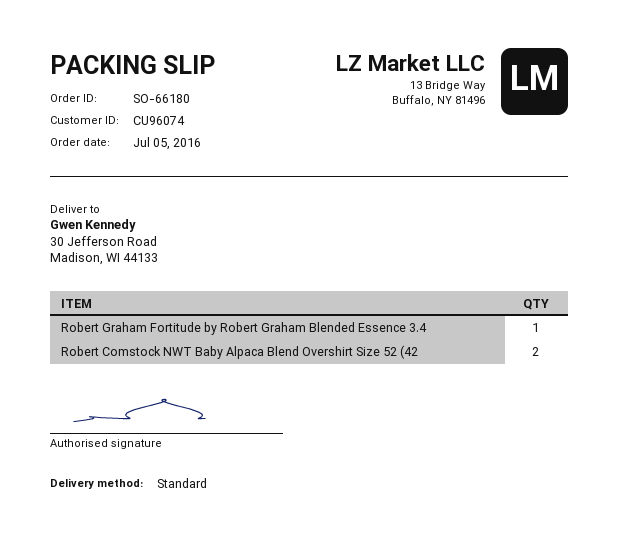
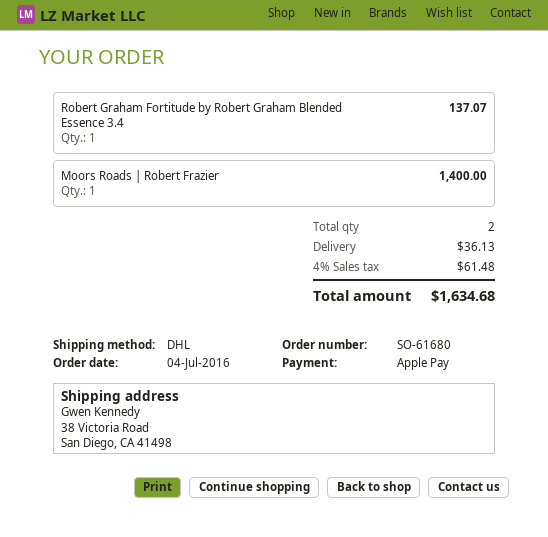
order number: SO-66180 -> SO-61680
order date: 2016-07-05 -> 2016-07-04
shipping method: standard -> DHL
ship to: 30 Jefferson Road, Madison, WI 44133 -> 38 Victoria Road, San Diego, CA 41498
Robert Comstock NWT Baby Alpaca Blend Overshirt Size 52 (42: 2 -> none
Moors Roads | Robert Frazier: none -> 1

